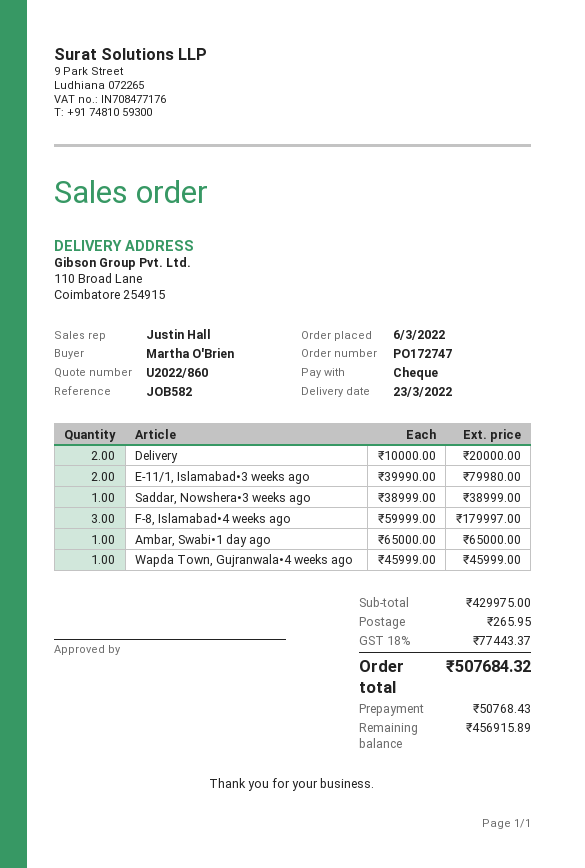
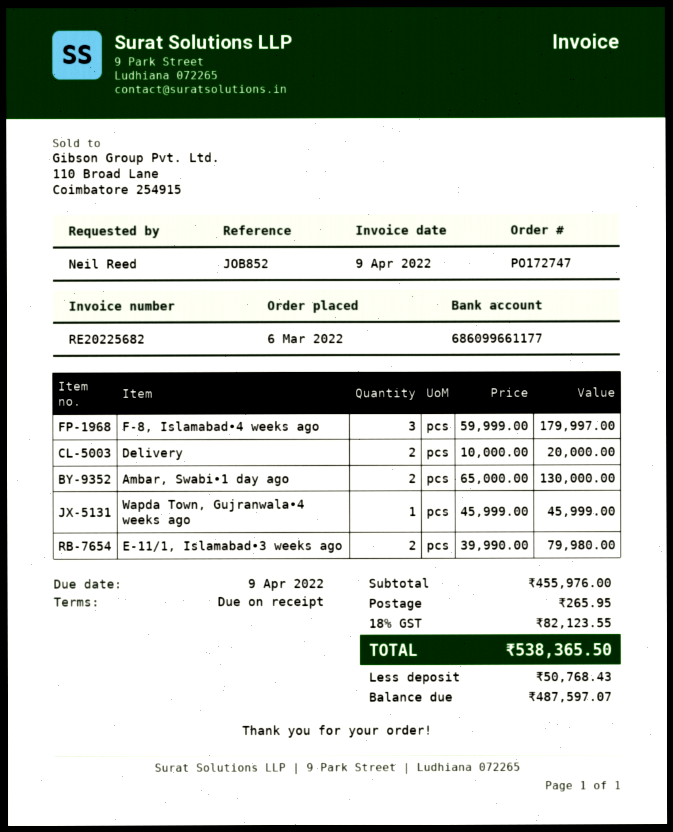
reference: JOB582 -> JOB852
ordered by: Martha O'Brien -> Neil Reed
Saddar, Nowshera•3 weeks ago: 1 x 38999.00 = 38999.00 -> none
Ambar, Swabi•1 day ago: 1 x 65000.00 = 65000.00 -> 2 x 65000.00 = 130000.00
subtotal: 429975.00 -> 455976.00
tax: 18% = 77443.37 -> 18% = 82123.55
total: 507684.32 -> 538365.50
balance: 456915.89 -> 487597.07

